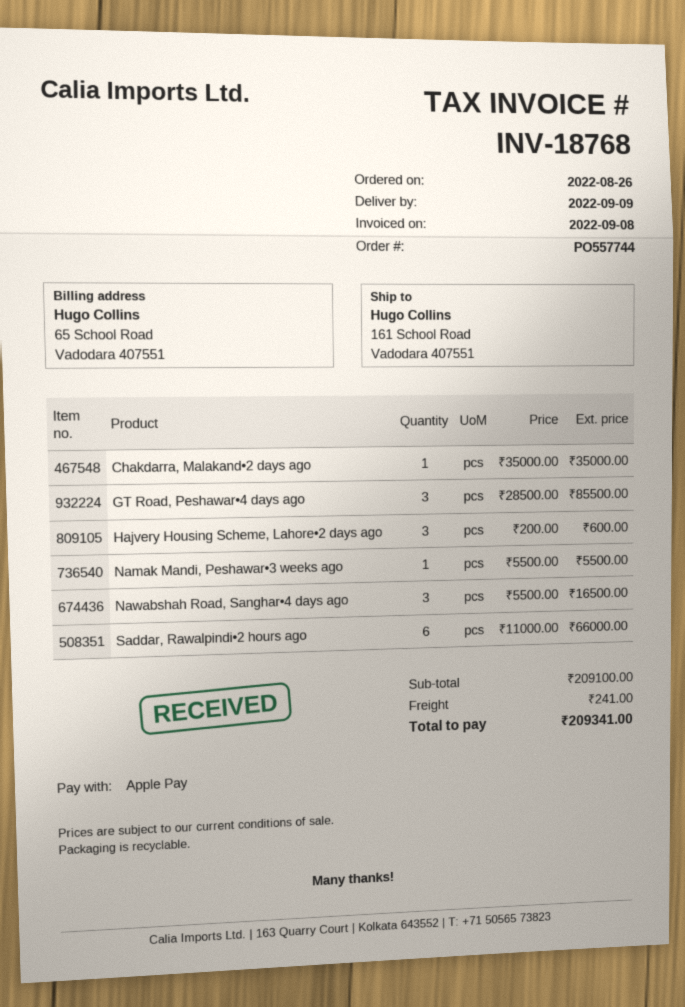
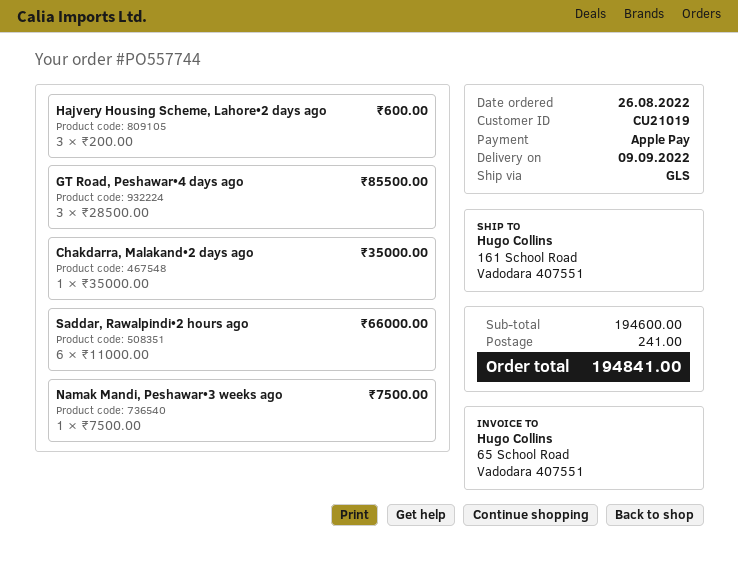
Namak Mandi, Peshawar•3 weeks ago: 1 x 5500.00 = 5500.00 -> 1 x 7500.00 = 7500.00
Nawabshah Road, Sanghar•4 days ago: 3 x 5500.00 = 16500.00 -> none
subtotal: 209100.00 -> 194600.00
total: 209341.00 -> 194841.00

